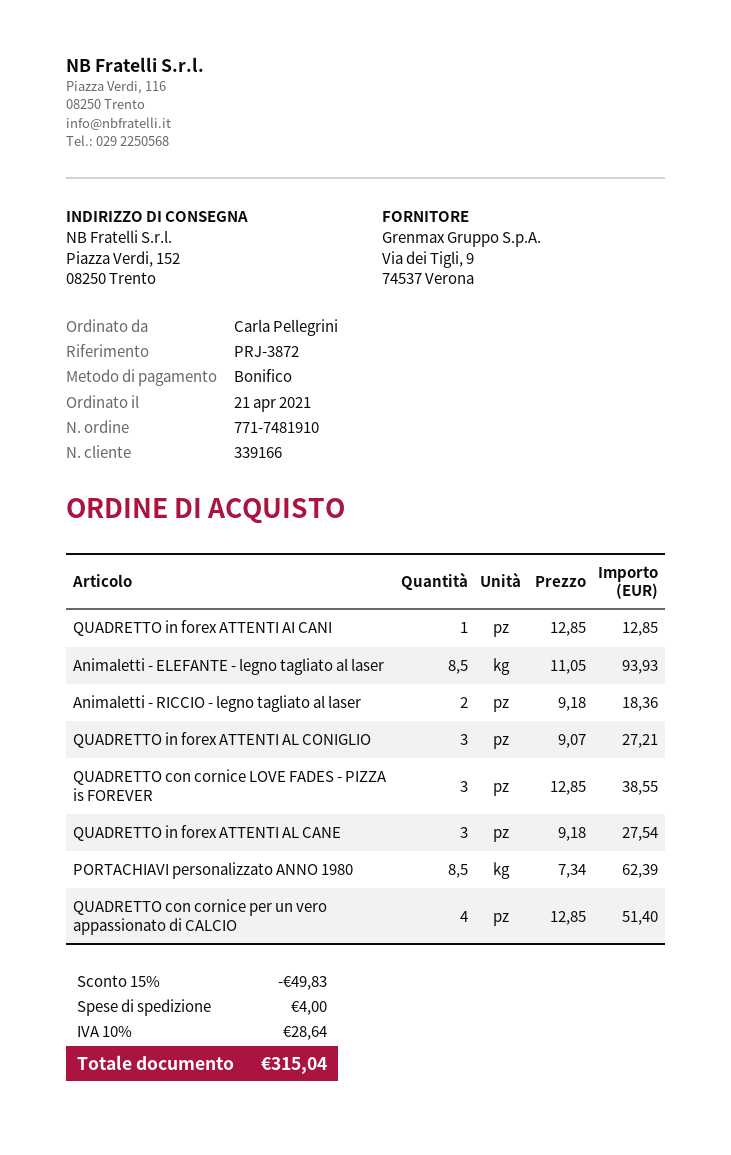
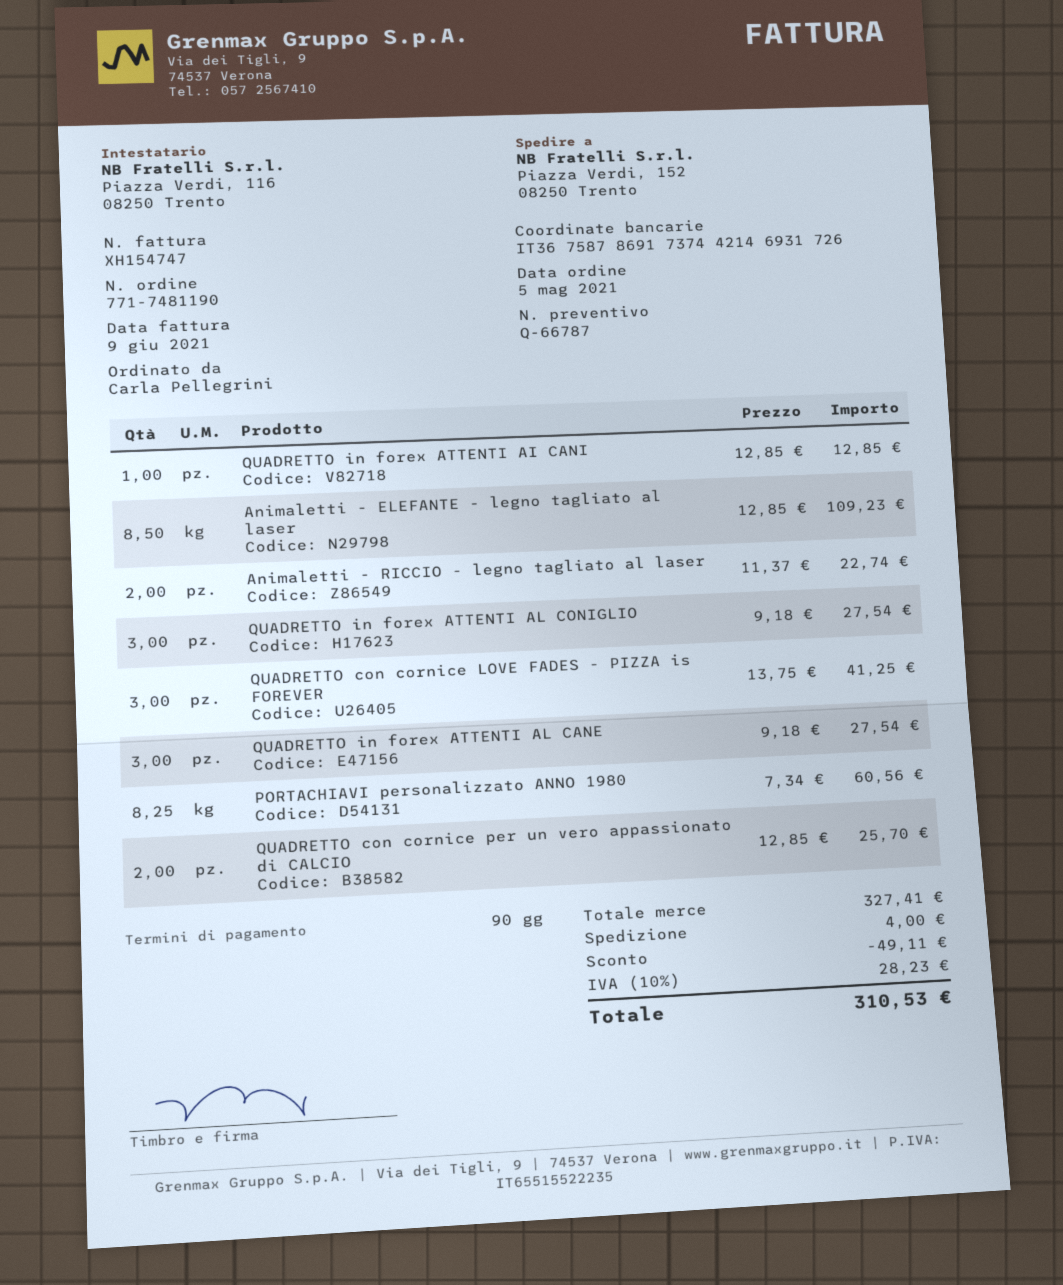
order number: 771-7481910 -> 771-7481190
order date: 2021-04-21 -> 2021-05-05
Animaletti - ELEFANTE - legno tagliato al laser: 8.5 x 11.05 = 93.93 -> 8.5 x 12.85 = 109.23
Animaletti - RICCIO - legno tagliato al laser: 2 x 9.18 = 18.36 -> 2 x 11.37 = 22.74
QUADRETTO in forex ATTENTI AL CONIGLIO: 3 x 9.07 = 27.21 -> 3 x 9.18 = 27.54
QUADRETTO con cornice LOVE FADES - PIZZA is FOREVER: 3 x 12.85 = 38.55 -> 3 x 13.75 = 41.25
PORTACHIAVI personalizzato ANNO 1980: 8.5 x 7.34 = 62.39 -> 8.25 x 7.34 = 60.56
QUADRETTO con cornice per un vero appassionato di CALCIO: 4 x 12.85 = 51.40 -> 2 x 12.85 = 25.70
discount: 49.83 -> 49.11
tax: 10% = 28.64 -> 10% = 28.23
total: 315.04 -> 310.53

